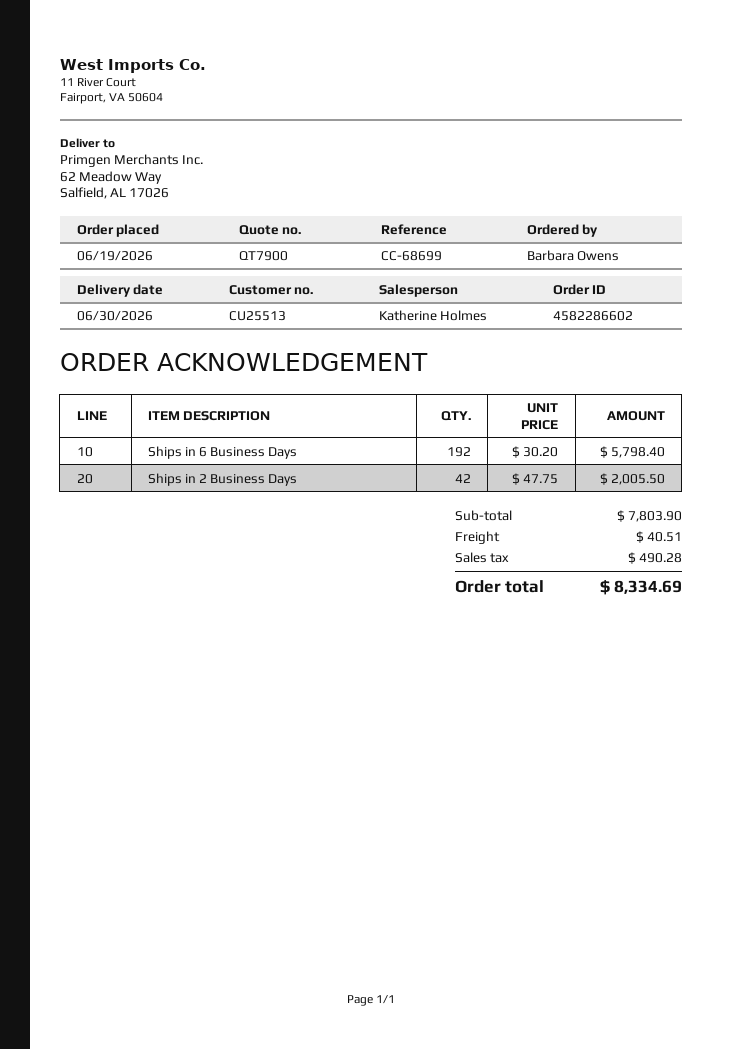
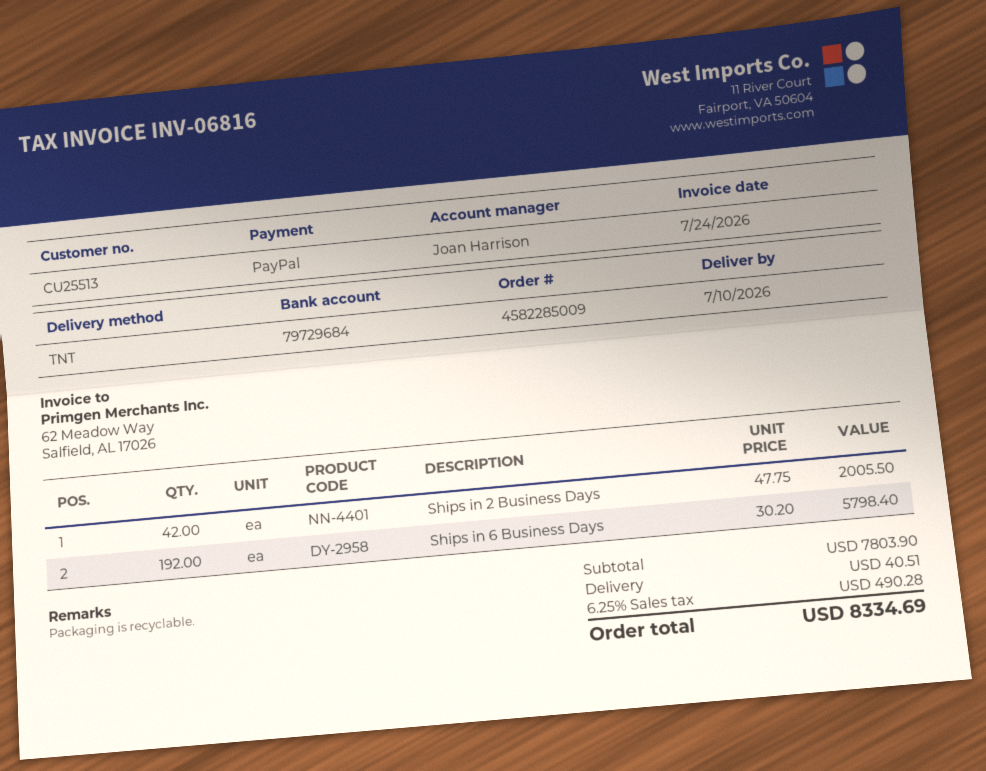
order number: 4582286602 -> 4582285009
delivery date: 2026-06-30 -> 2026-07-10
sales rep: Katherine Holmes -> Joan Harrison

